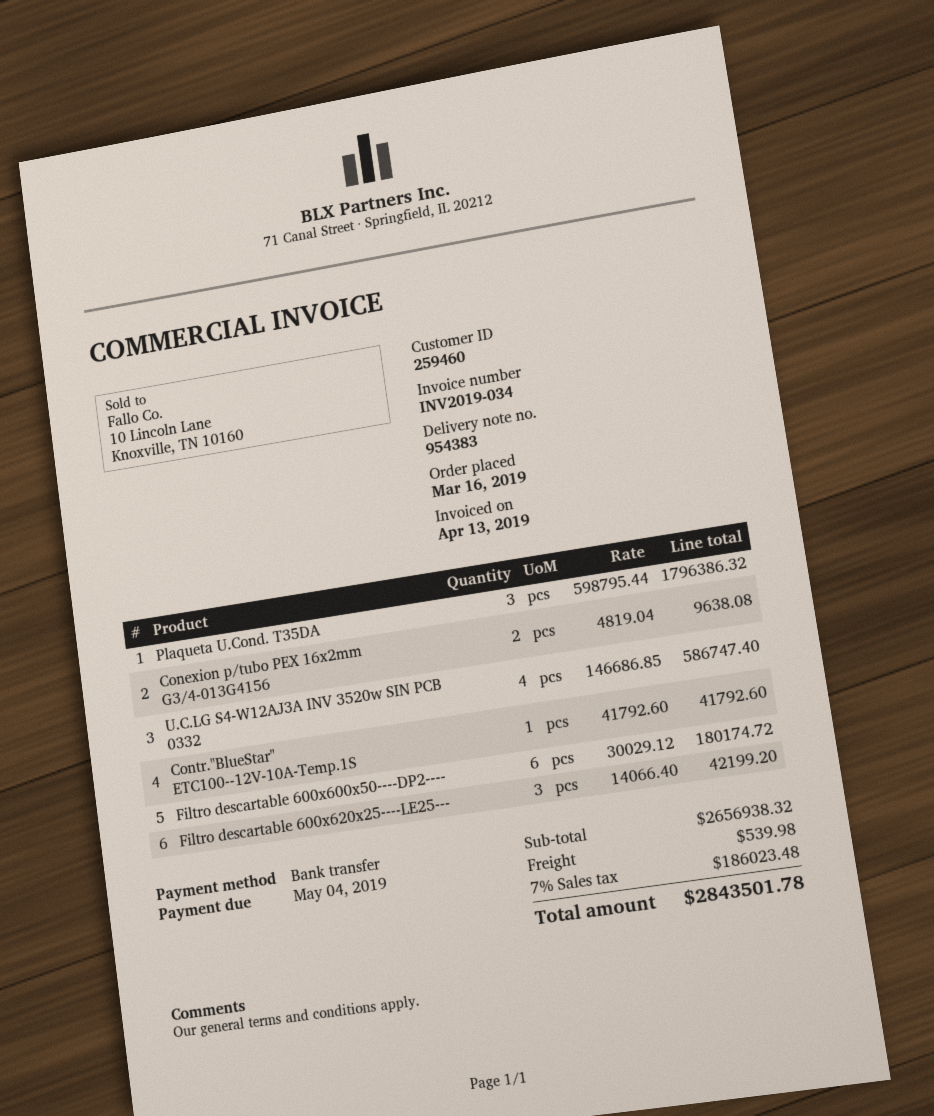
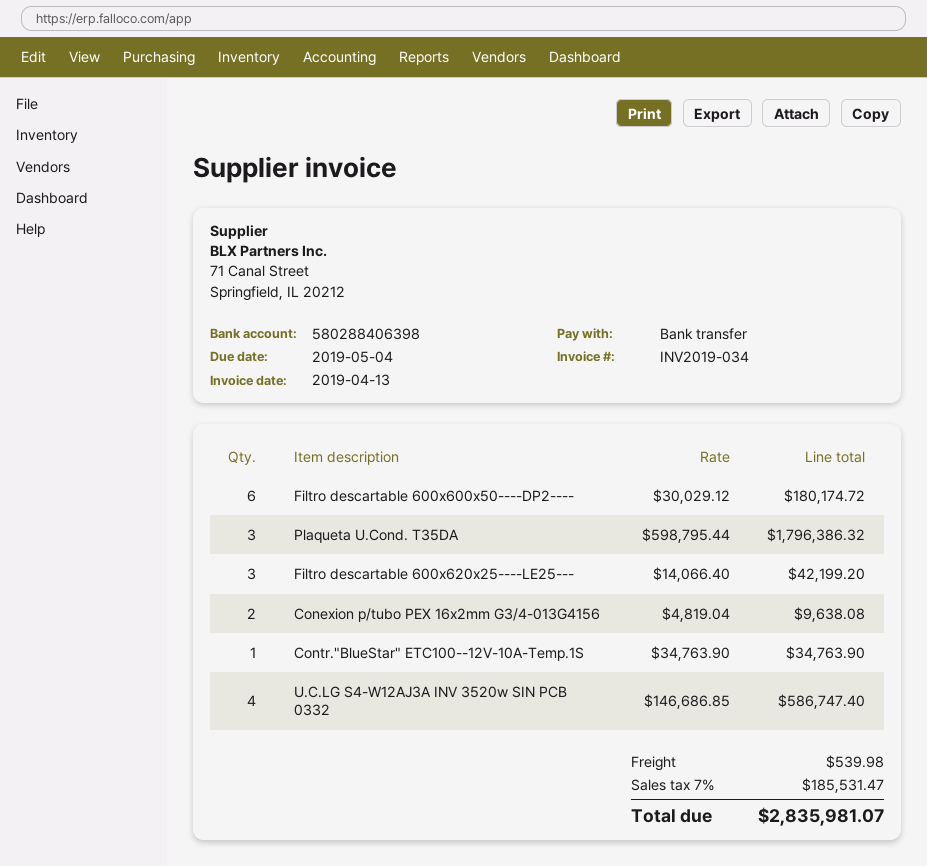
Contr."BlueStar" ETC100--12V-10A-Temp.1S: 1 x 41792.60 = 41792.60 -> 1 x 34763.90 = 34763.90
tax: 7% = 186023.48 -> 7% = 185531.47
total: 2843501.78 -> 2835981.07

